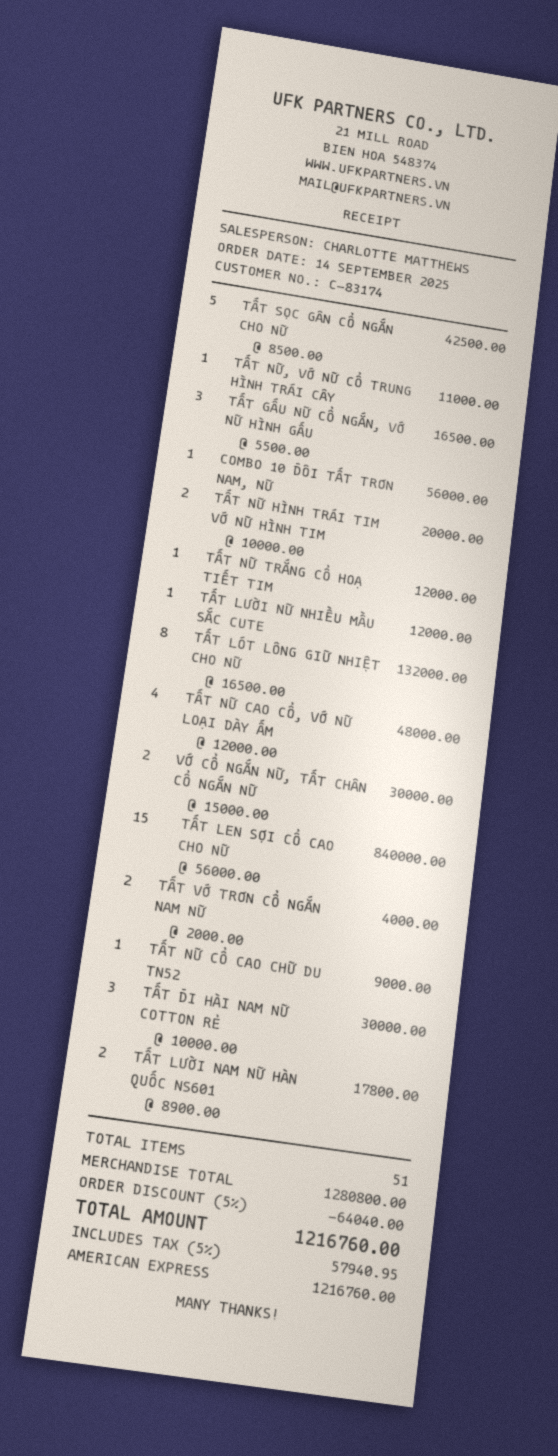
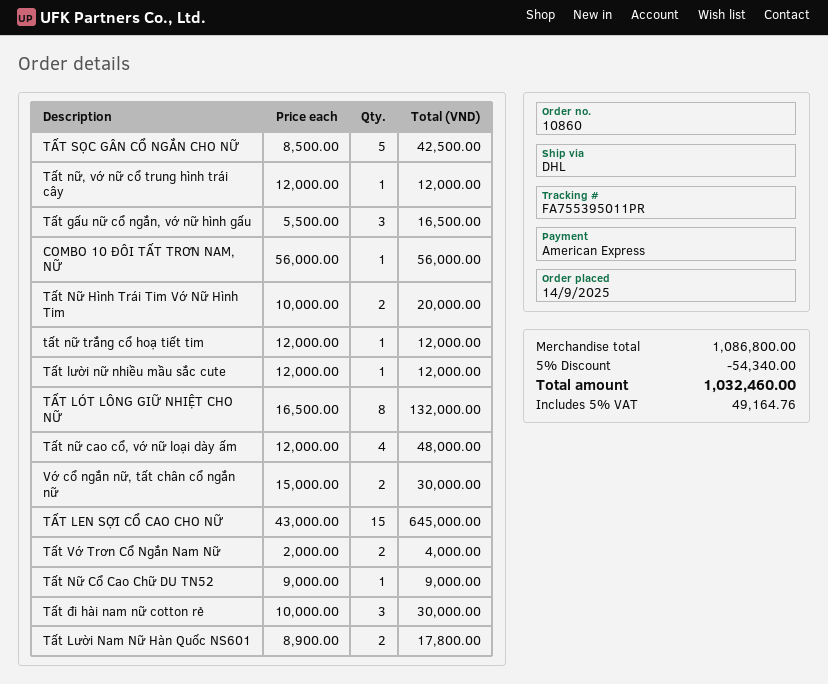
TẤT NỮ, VỚ NỮ CỔ TRUNG HÌNH TRÁI CÂY: 1 x 11000.00 = 11000.00 -> 1 x 12000.00 = 12000.00
TẤT LEN SỢI CỔ CAO CHO NỮ: 15 x 56000.00 = 840000.00 -> 15 x 43000.00 = 645000.00
subtotal: 1280800.00 -> 1086800.00
discount: 5% = 64040.00 -> 5% = 54340.00
tax: 5% = 57940.95 -> 5% = 49164.76
total: 1216760.00 -> 1032460.00

